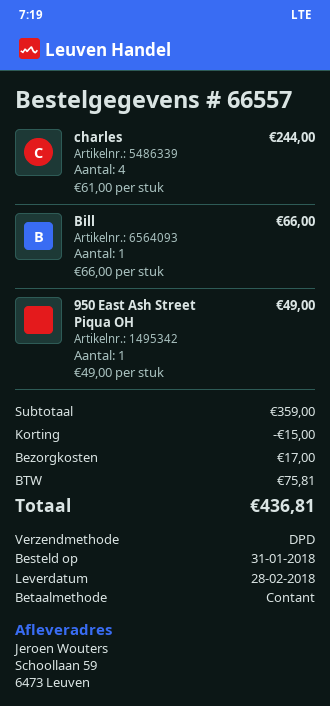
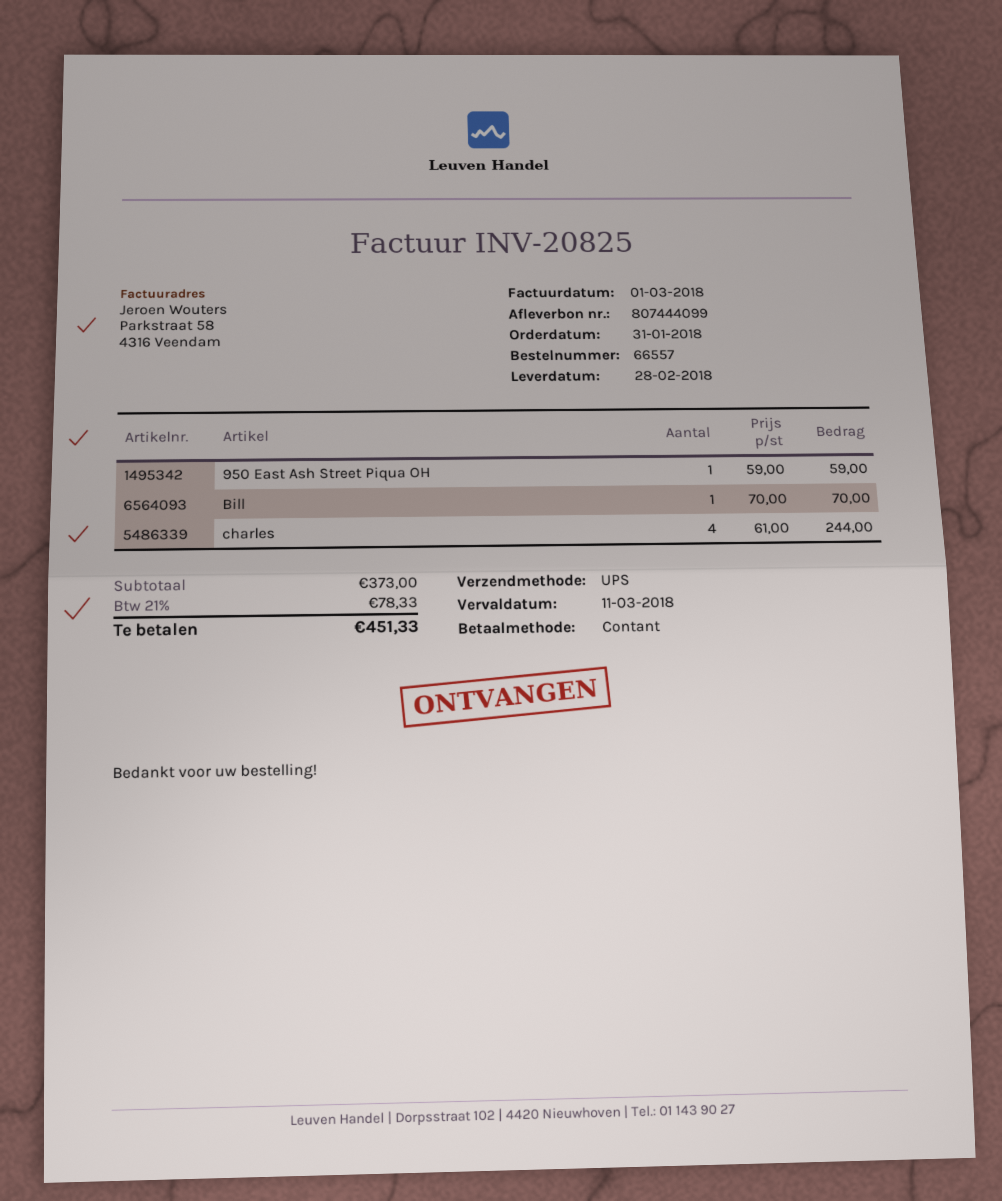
shipping method: DPD -> UPS
Bill: 1 x 66.00 = 66.00 -> 1 x 70.00 = 70.00
950 East Ash Street Piqua OH: 1 x 49.00 = 49.00 -> 1 x 59.00 = 59.00
subtotal: 359.00 -> 373.00
discount: 15.00 -> none
shipping: 17.00 -> none
tax: 75.81 -> 78.33
total: 436.81 -> 451.33

